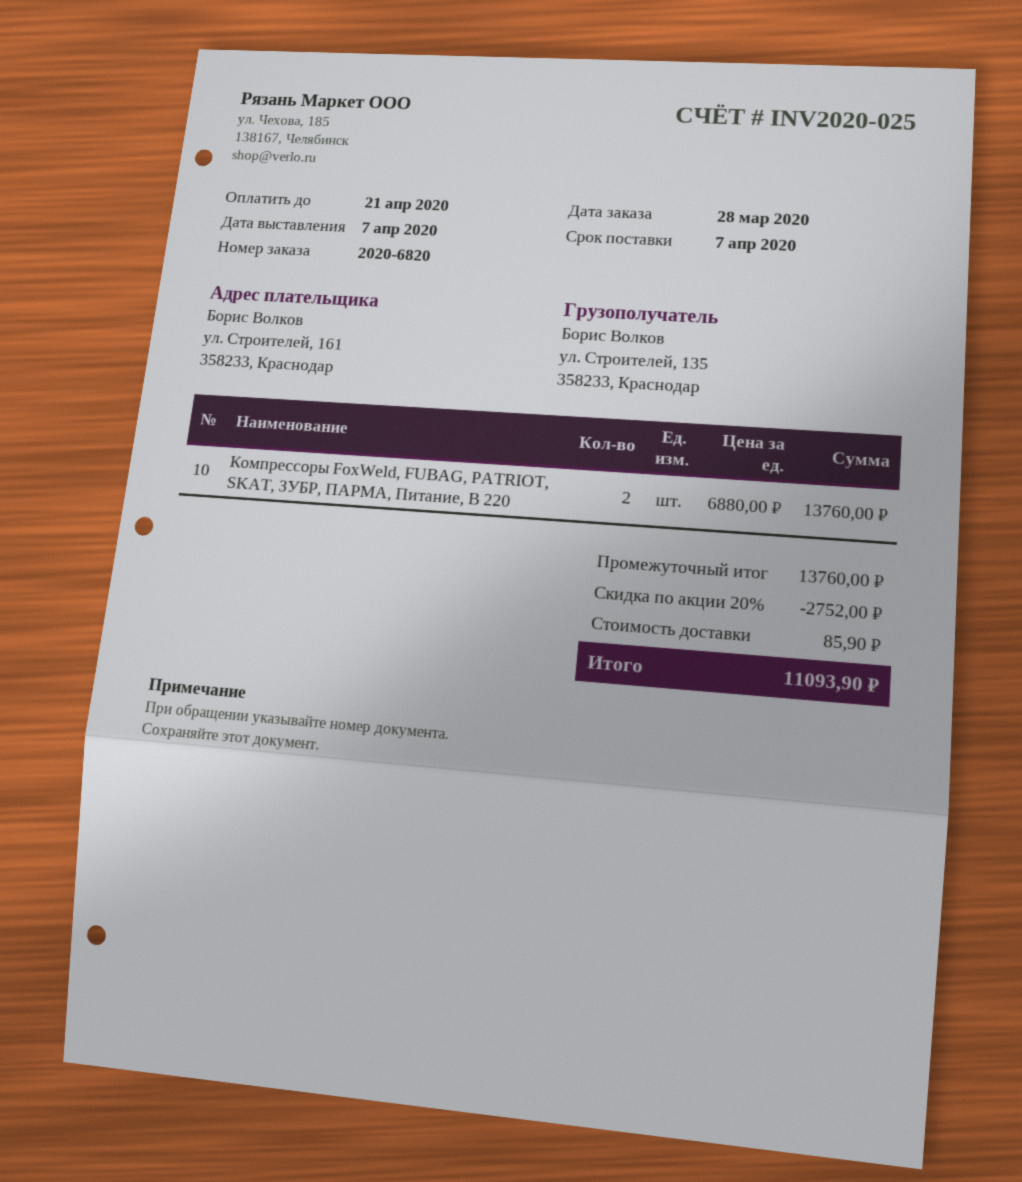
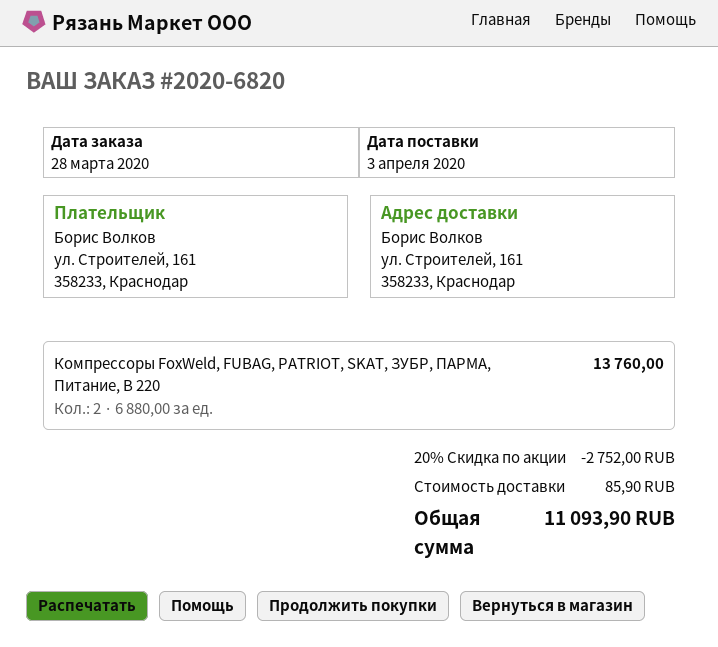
delivery date: 2020-04-07 -> 2020-04-03
ship to: ул. Строителей, 135, 358233, Краснодар -> ул. Строителей, 161, 358233, Краснодар

